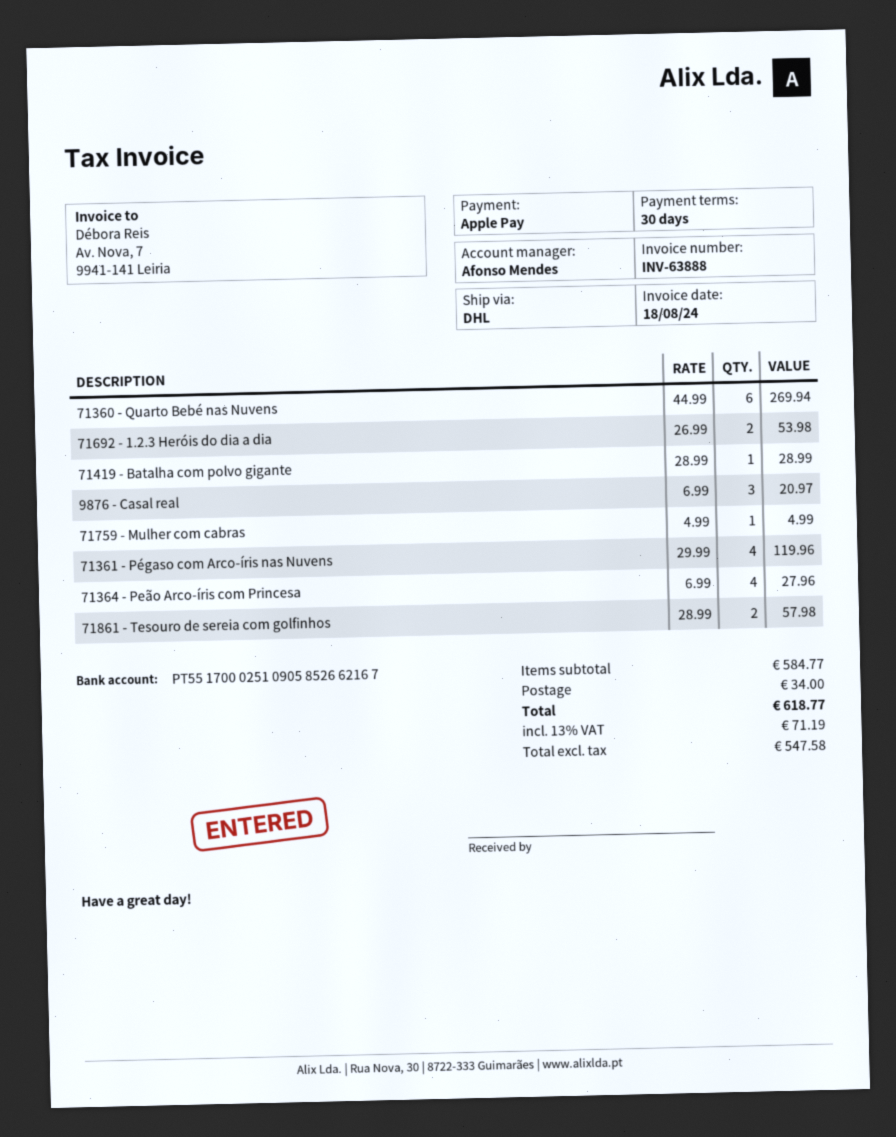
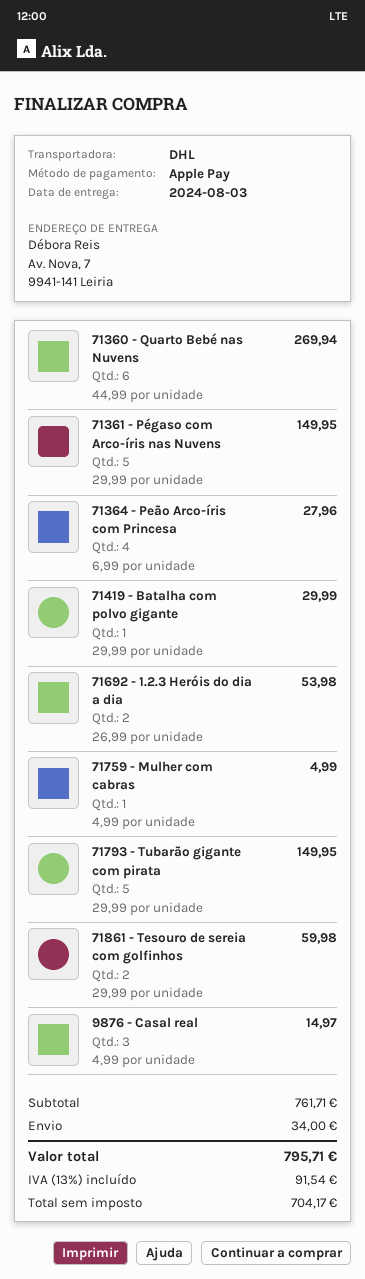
71419 - Batalha com polvo gigante: 1 x 28.99 = 28.99 -> 1 x 29.99 = 29.99
9876 - Casal real: 3 x 6.99 = 20.97 -> 3 x 4.99 = 14.97
71361 - Pégaso com Arco-íris nas Nuvens: 4 x 29.99 = 119.96 -> 5 x 29.99 = 149.95
71861 - Tesouro de sereia com golfinhos: 2 x 28.99 = 57.98 -> 2 x 29.99 = 59.98
71793 - Tubarão gigante com pirata: none -> 5 x 29.99 = 149.95
subtotal: 584.77 -> 761.71
net: 547.58 -> 704.17
tax: 13% = 71.19 -> 13% = 91.54
total: 618.77 -> 795.71

